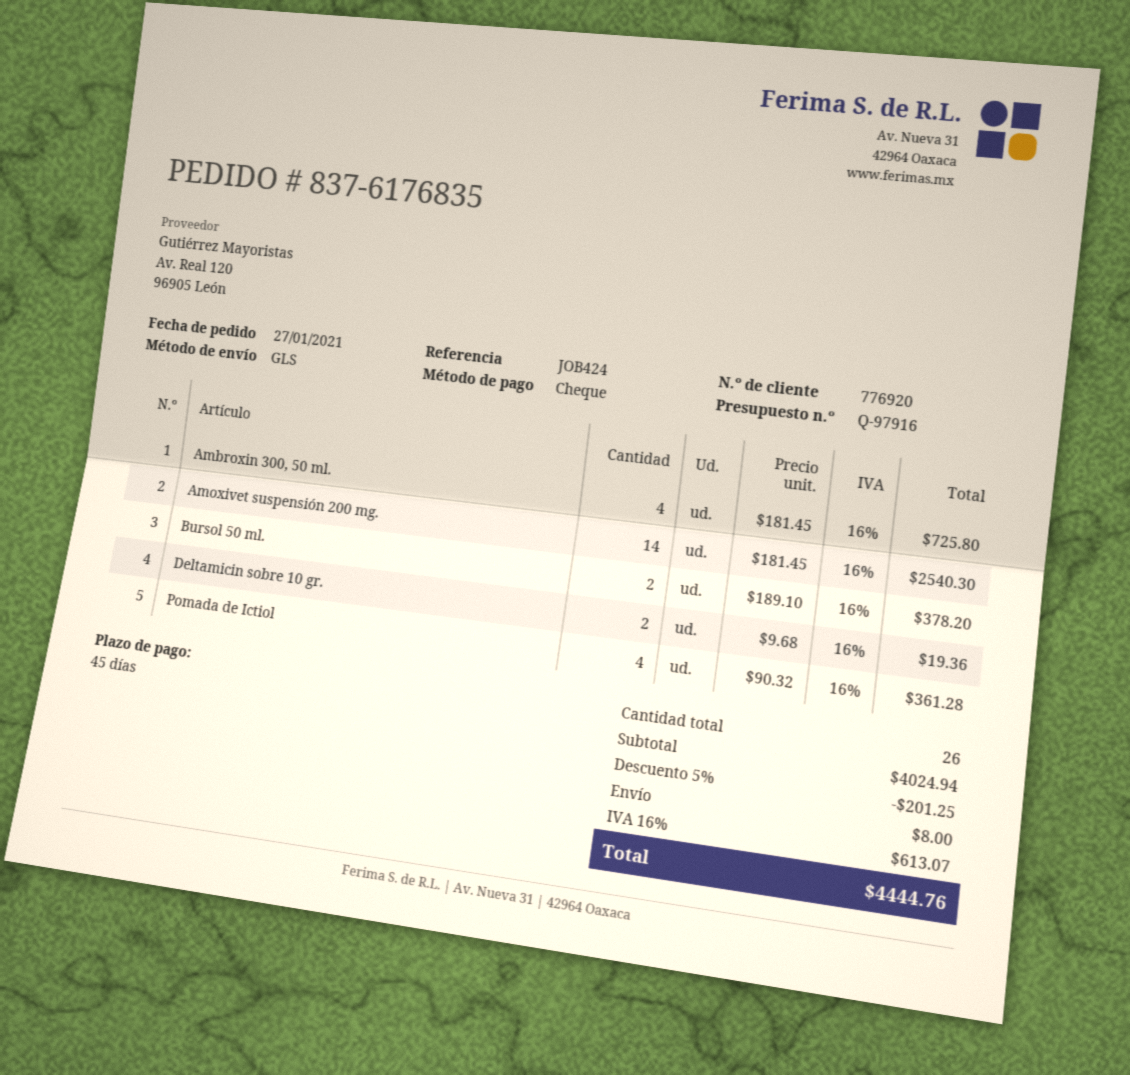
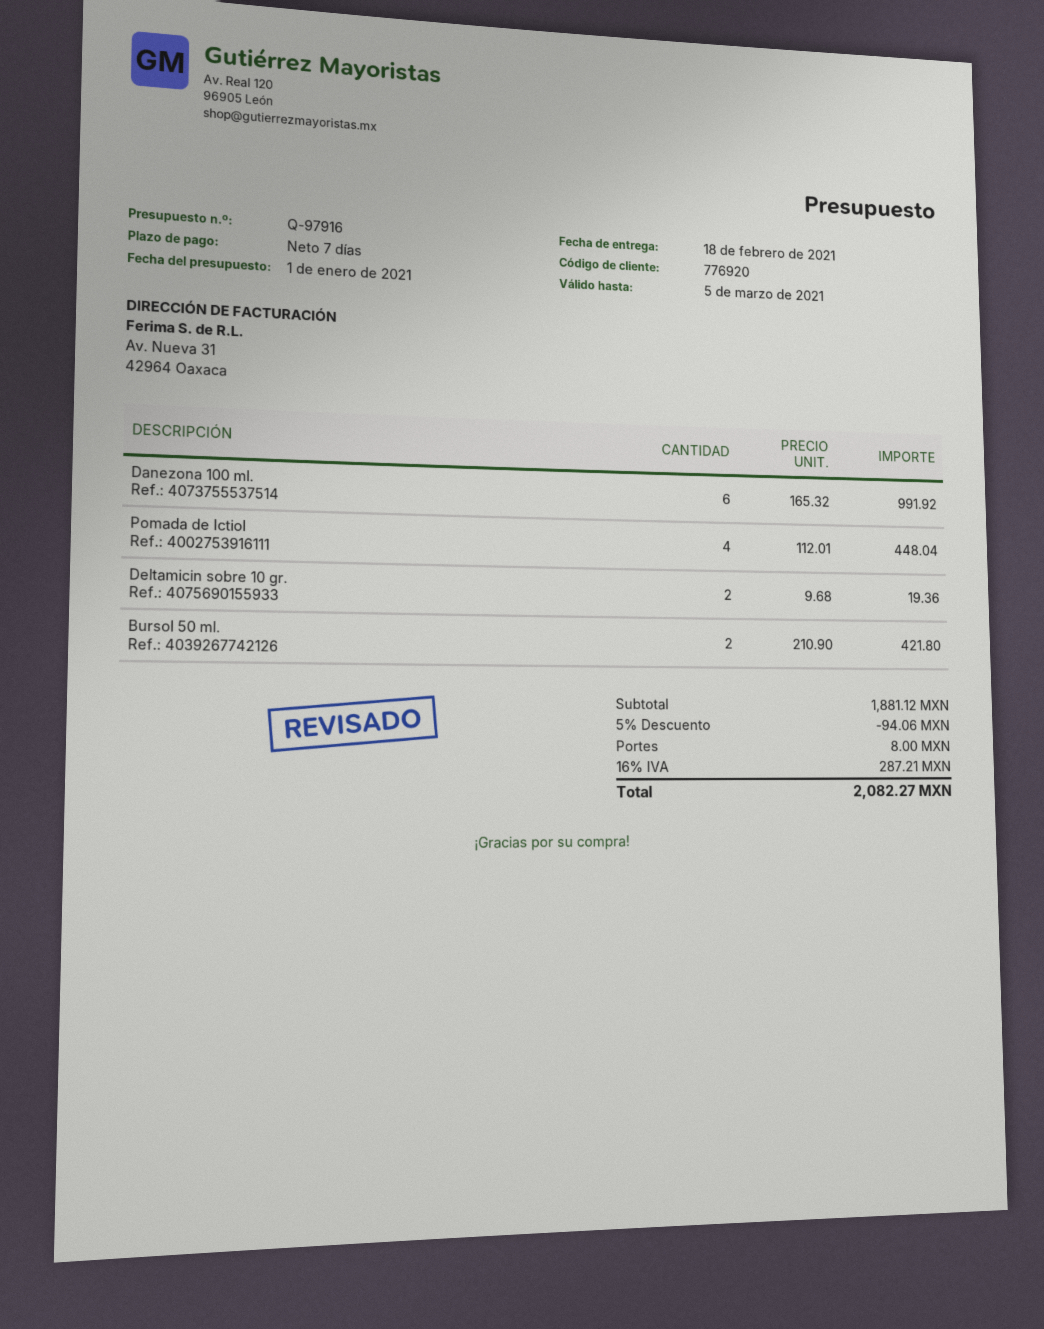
payment terms: 45 days -> 7 days
Ambroxin 300, 50 ml.: 4 x 181.45 = 725.80 -> none
Amoxivet suspensión 200 mg.: 14 x 181.45 = 2540.30 -> none
Bursol 50 ml.: 2 x 189.10 = 378.20 -> 2 x 210.90 = 421.80
Pomada de Ictiol: 4 x 90.32 = 361.28 -> 4 x 112.01 = 448.04
Danezona 100 ml.: none -> 6 x 165.32 = 991.92
subtotal: 4024.94 -> 1881.12
discount: 5% = 201.25 -> 5% = 94.06
tax: 16% = 613.07 -> 16% = 287.21
total: 4444.76 -> 2082.27

